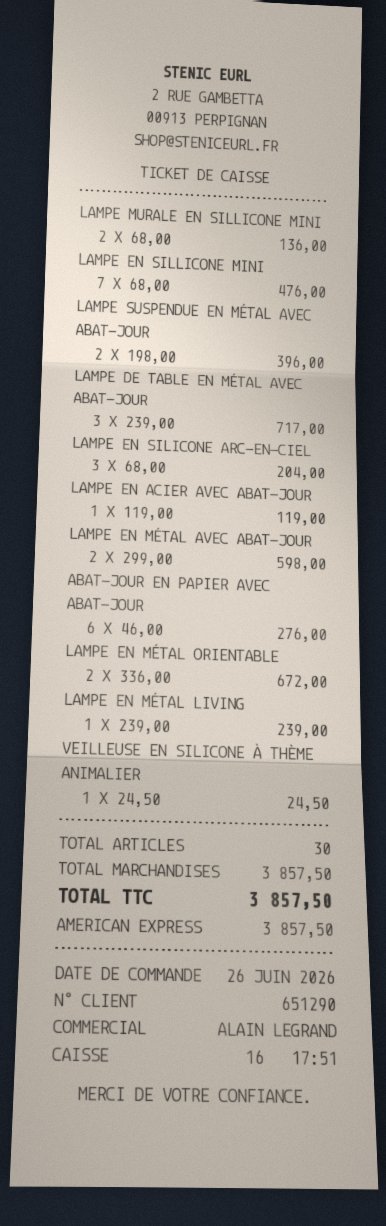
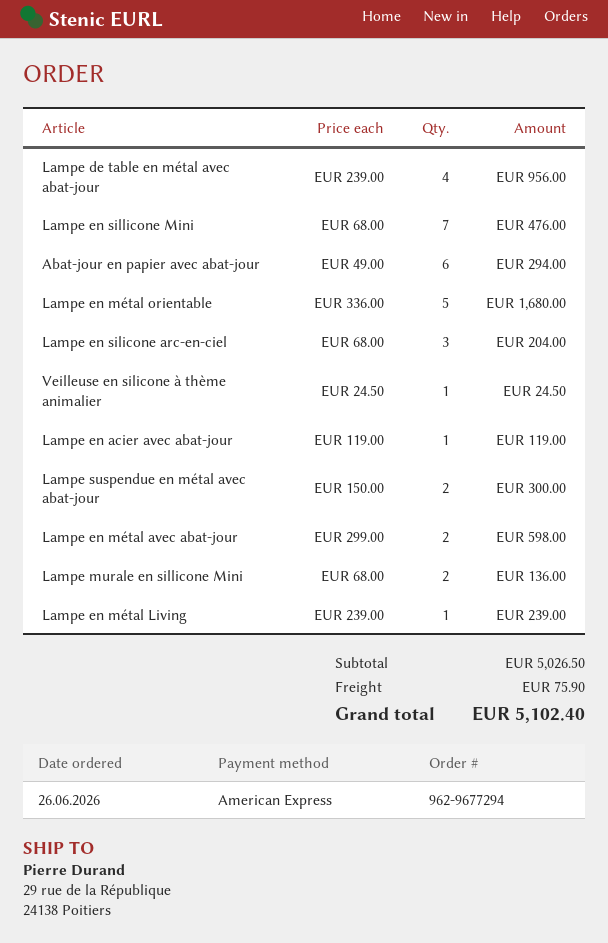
LAMPE SUSPENDUE EN MÉTAL AVEC ABAT-JOUR: 2 x 198.00 = 396.00 -> 2 x 150.00 = 300.00
LAMPE DE TABLE EN MÉTAL AVEC ABAT-JOUR: 3 x 239.00 = 717.00 -> 4 x 239.00 = 956.00
ABAT-JOUR EN PAPIER AVEC ABAT-JOUR: 6 x 46.00 = 276.00 -> 6 x 49.00 = 294.00
LAMPE EN MÉTAL ORIENTABLE: 2 x 336.00 = 672.00 -> 5 x 336.00 = 1680.00
subtotal: 3857.50 -> 5026.50
shipping: none -> 75.90
total: 3857.50 -> 5102.40

